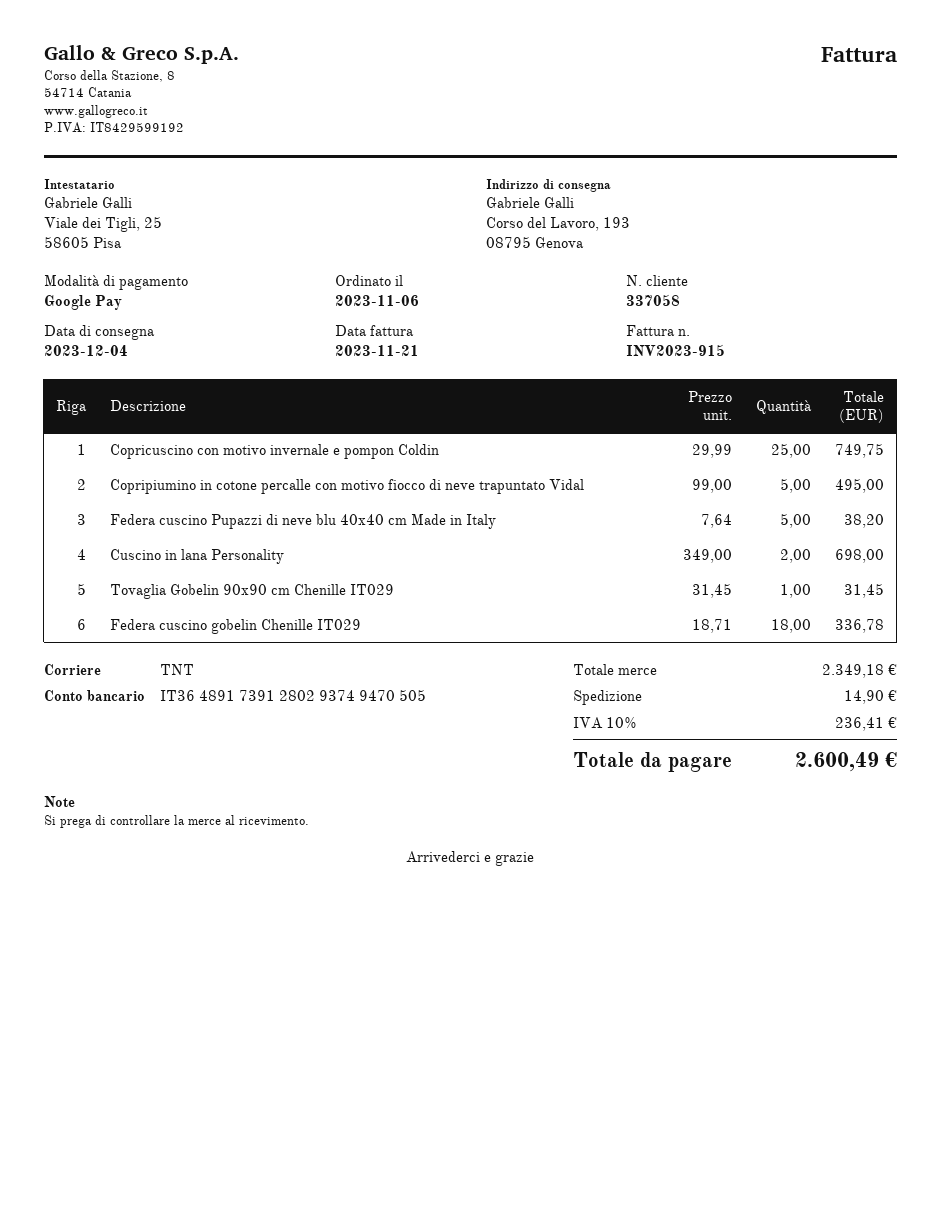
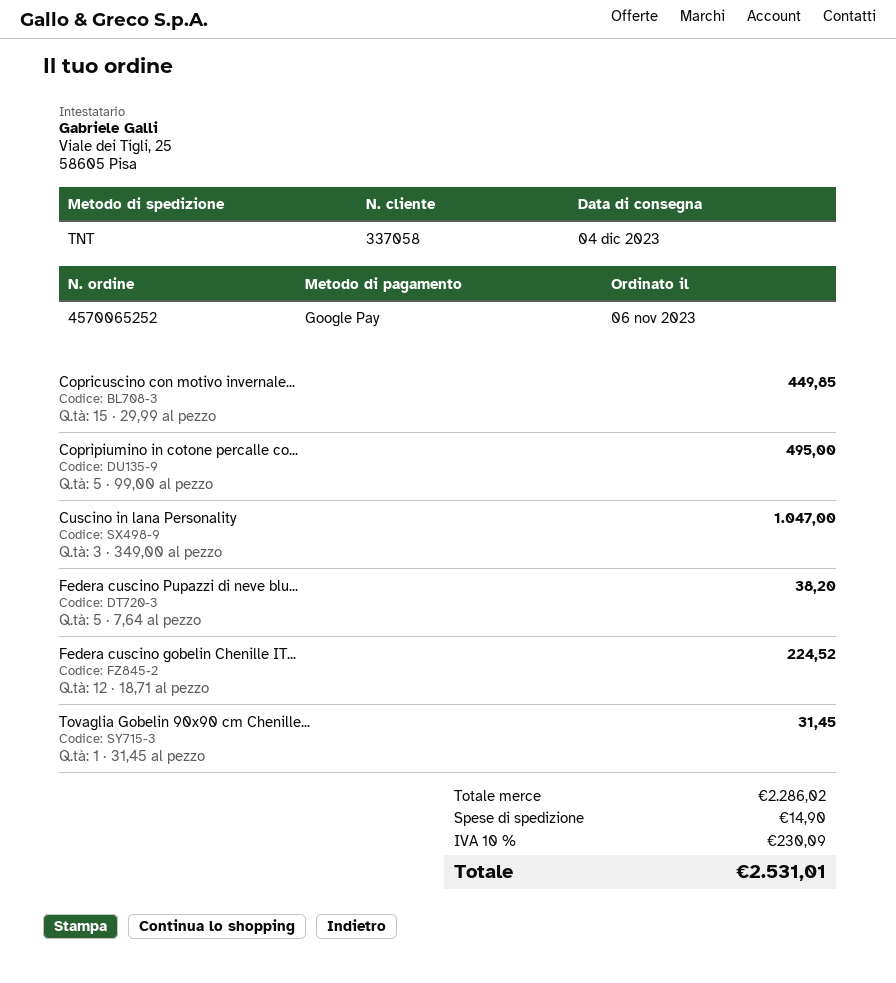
Copricuscino con motivo invernale e pompon Coldin: 25 x 29.99 = 749.75 -> 15 x 29.99 = 449.85
Cuscino in lana Personality: 2 x 349.00 = 698.00 -> 3 x 349.00 = 1047.00
Federa cuscino gobelin Chenille IT029: 18 x 18.71 = 336.78 -> 12 x 18.71 = 224.52
subtotal: 2349.18 -> 2286.02
tax: 10% = 236.41 -> 10% = 230.09
total: 2600.49 -> 2531.01

